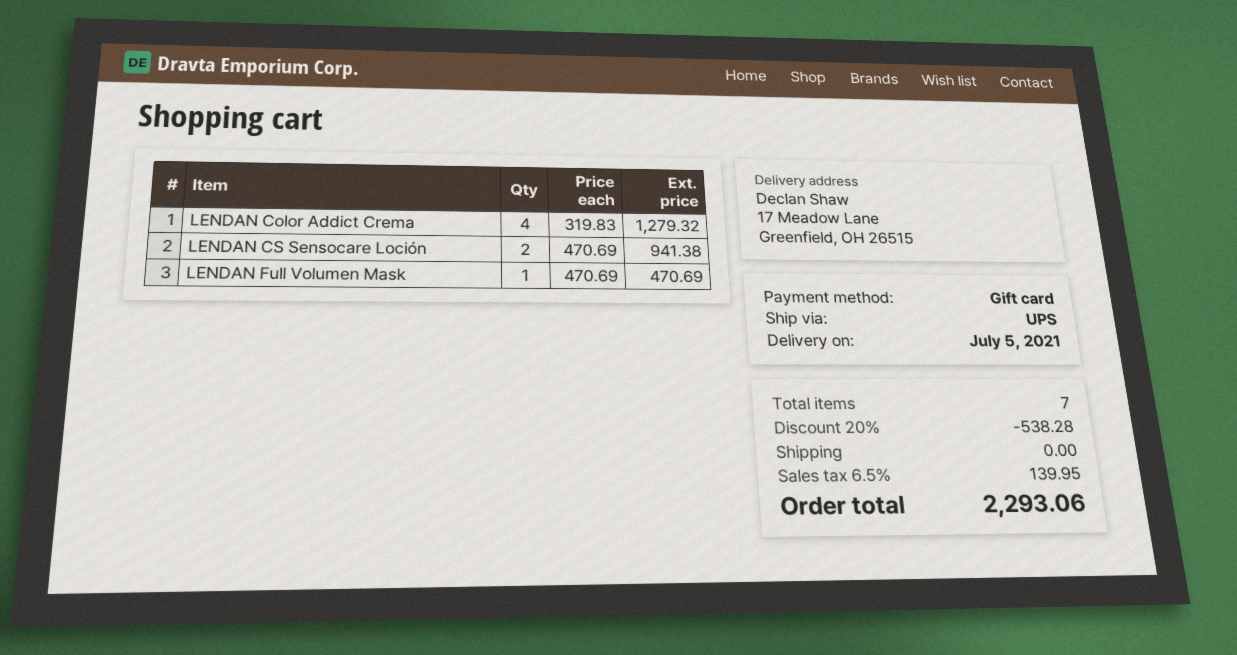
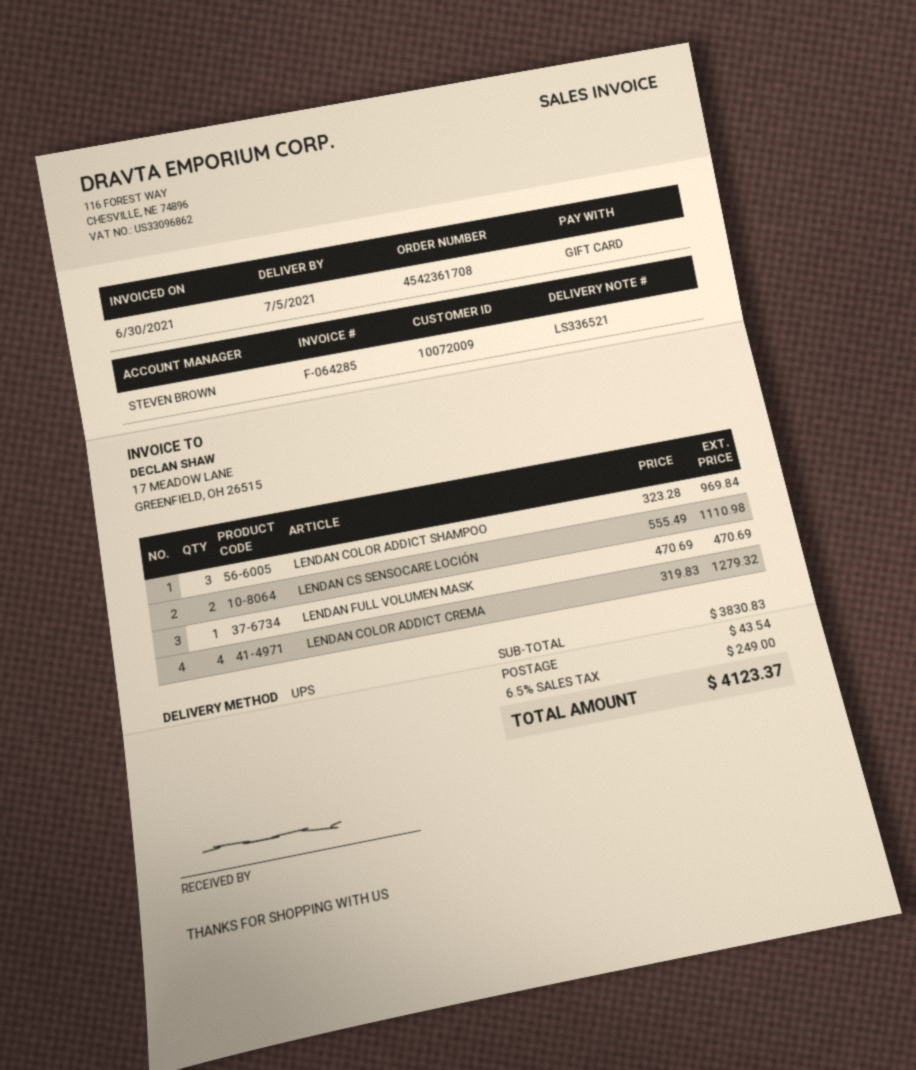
LENDAN CS Sensocare Loción: 2 x 470.69 = 941.38 -> 2 x 555.49 = 1110.98
LENDAN COLOR ADDICT SHAMPOO: none -> 3 x 323.28 = 969.84
discount: 20% = 538.28 -> none
shipping: 0.00 -> 43.54
tax: 6.5% = 139.95 -> 6.5% = 249.00
total: 2293.06 -> 4123.37

